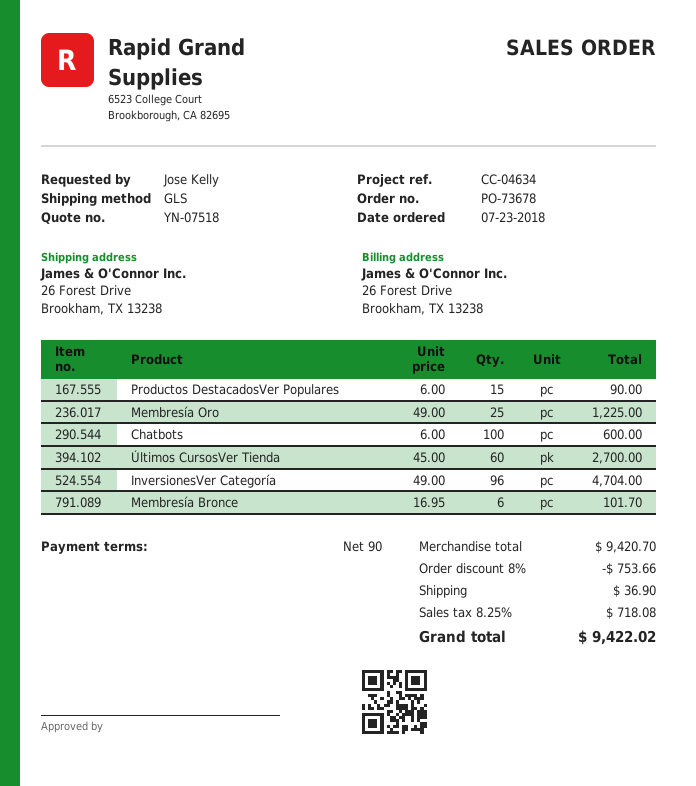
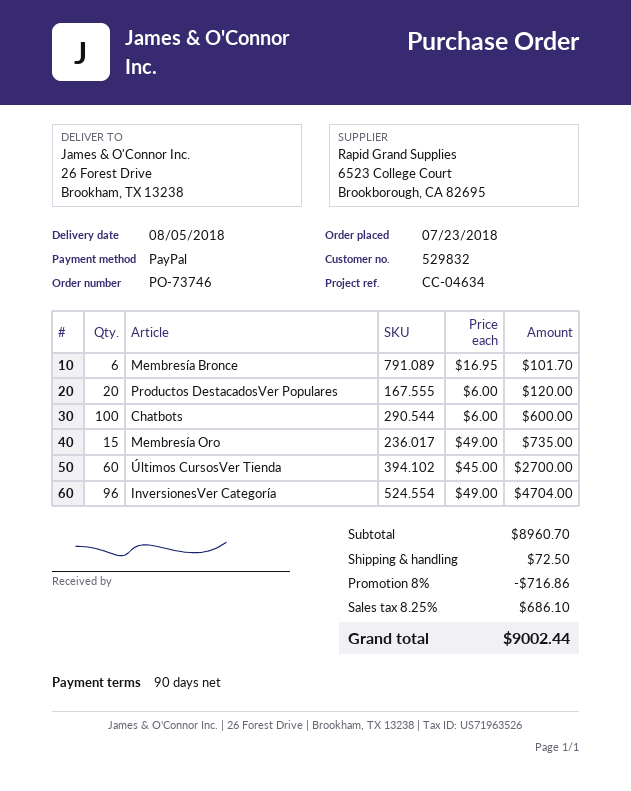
order number: PO-73678 -> PO-73746
Productos DestacadosVer Populares: 15 x 6.00 = 90.00 -> 20 x 6.00 = 120.00
Membresía Oro: 25 x 49.00 = 1225.00 -> 15 x 49.00 = 735.00
subtotal: 9420.70 -> 8960.70
discount: 8% = 753.66 -> 8% = 716.86
shipping: 36.90 -> 72.50
tax: 8.25% = 718.08 -> 8.25% = 686.10
total: 9422.02 -> 9002.44

